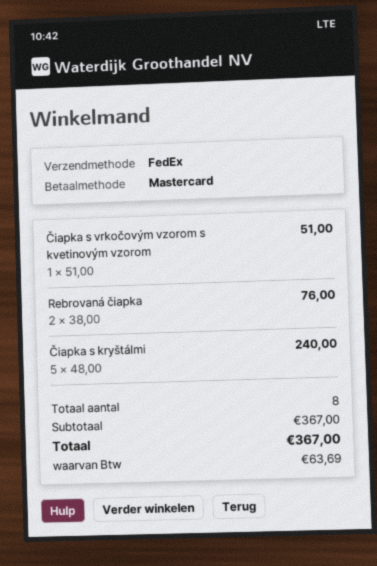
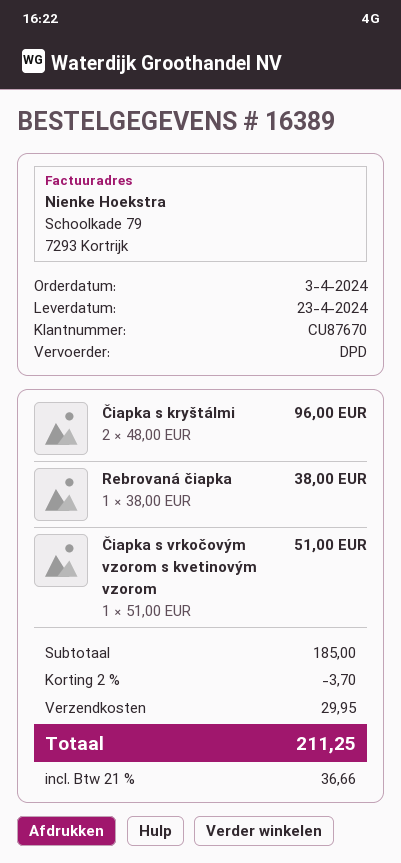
shipping method: FedEx -> DPD
Rebrovaná čiapka: 2 x 38.00 = 76.00 -> 1 x 38.00 = 38.00
Čiapka s kryštálmi: 5 x 48.00 = 240.00 -> 2 x 48.00 = 96.00
subtotal: 367.00 -> 185.00
discount: none -> 2% = 3.70
shipping: none -> 29.95
tax: 63.69 -> 36.66
total: 367.00 -> 211.25

